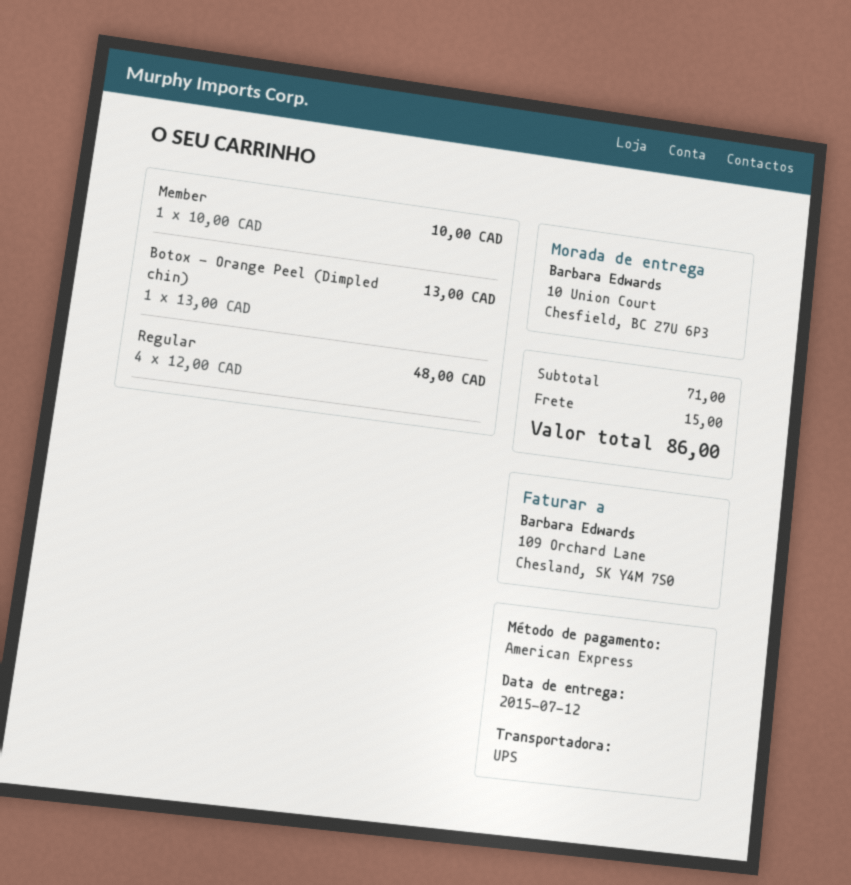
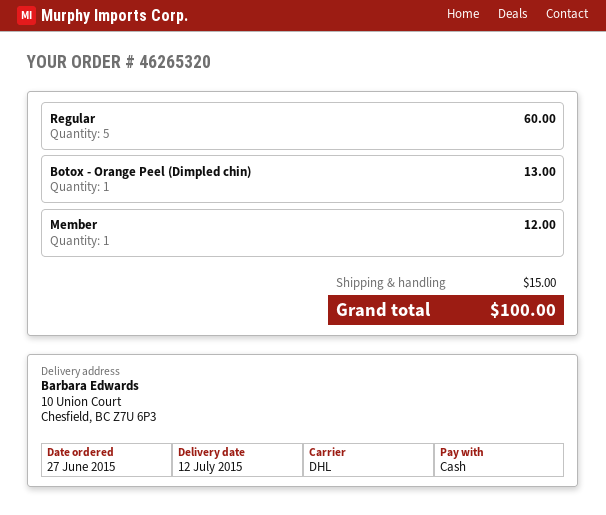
payment method: American Express -> cash
shipping method: UPS -> DHL
Member: 1 for 10.00 -> 1 for 12.00
Regular: 4 for 48.00 -> 5 for 60.00
total: 86.00 -> 100.00

